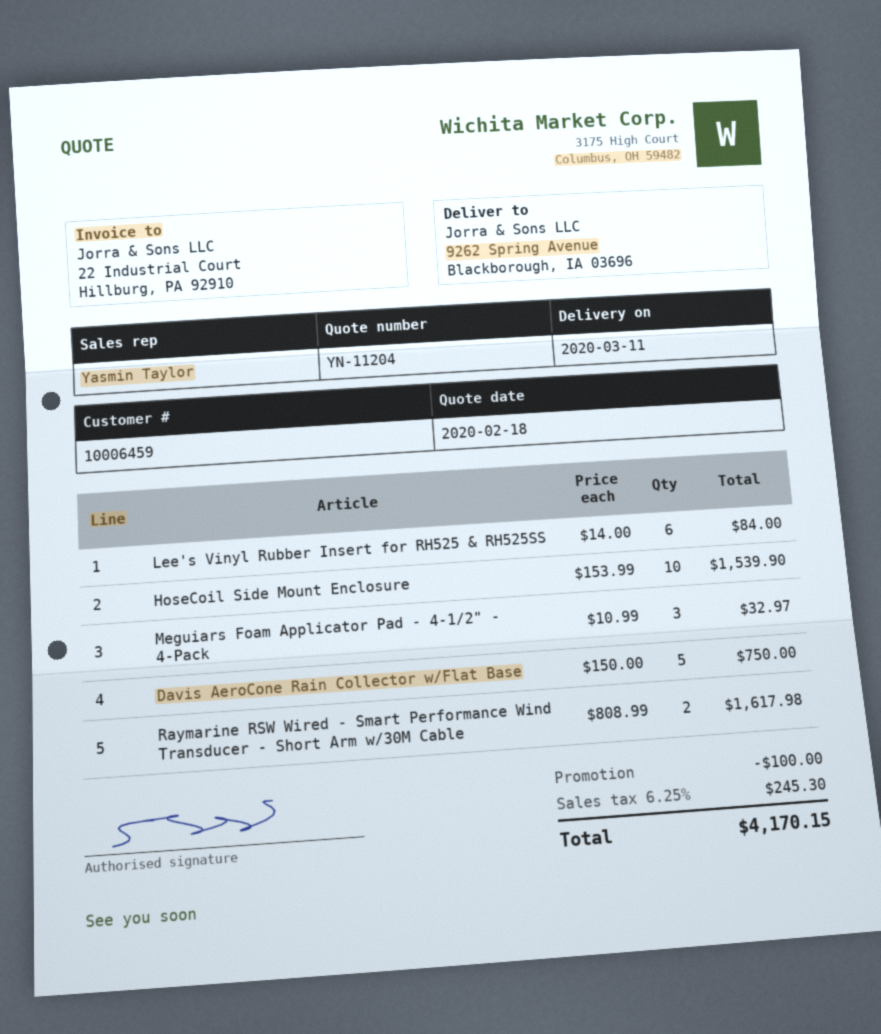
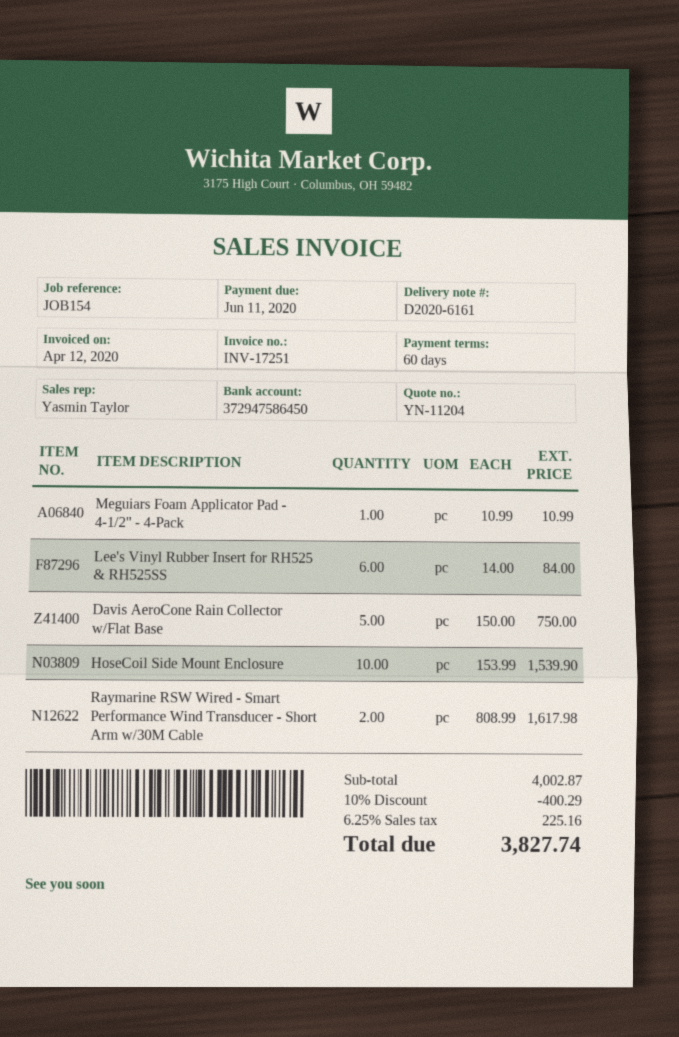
Meguiars Foam Applicator Pad - 4-1/2" - 4-Pack: 3 x 10.99 = 32.97 -> 1 x 10.99 = 10.99
discount: 100.00 -> 400.29
tax: 6.25% = 245.30 -> 6.25% = 225.16
total: 4170.15 -> 3827.74

